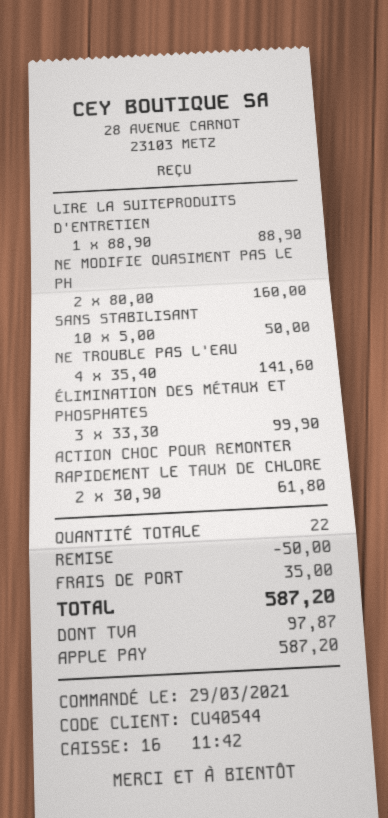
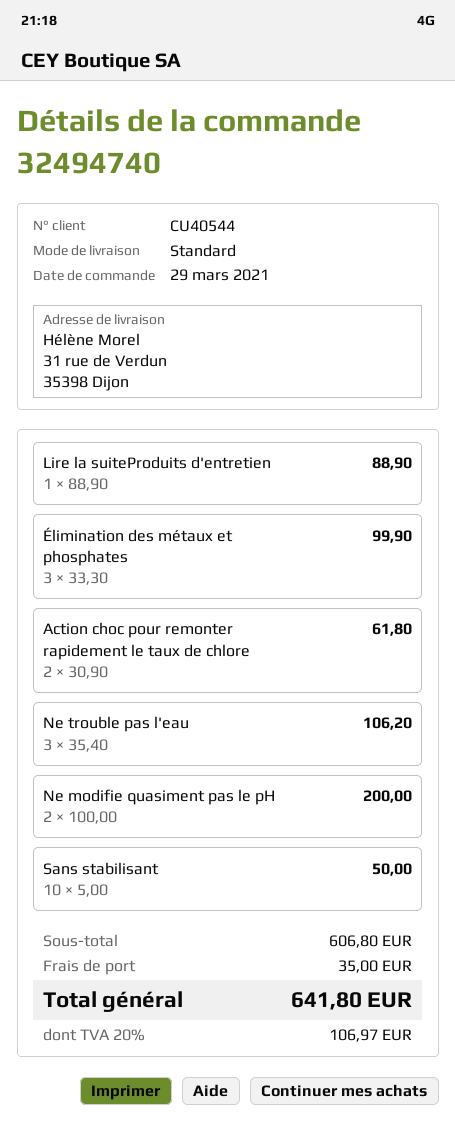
NE MODIFIE QUASIMENT PAS LE PH: 2 x 80.00 = 160.00 -> 2 x 100.00 = 200.00
NE TROUBLE PAS L'EAU: 4 x 35.40 = 141.60 -> 3 x 35.40 = 106.20
discount: 50.00 -> none
tax: 97.87 -> 106.97
total: 587.20 -> 641.80

